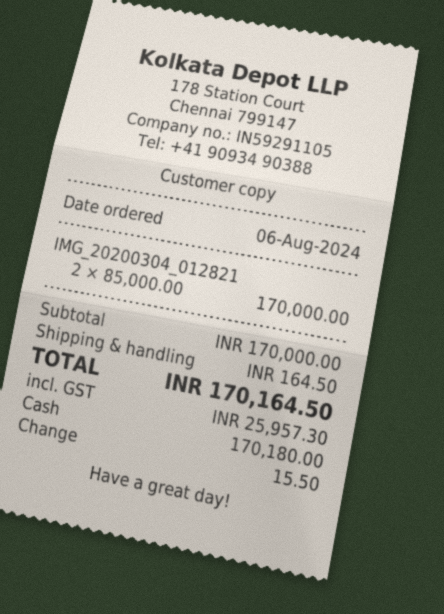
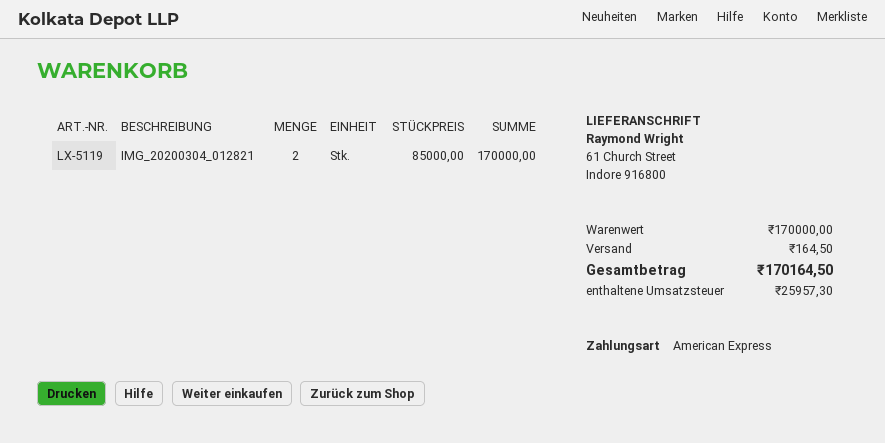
payment method: cash -> American Express

